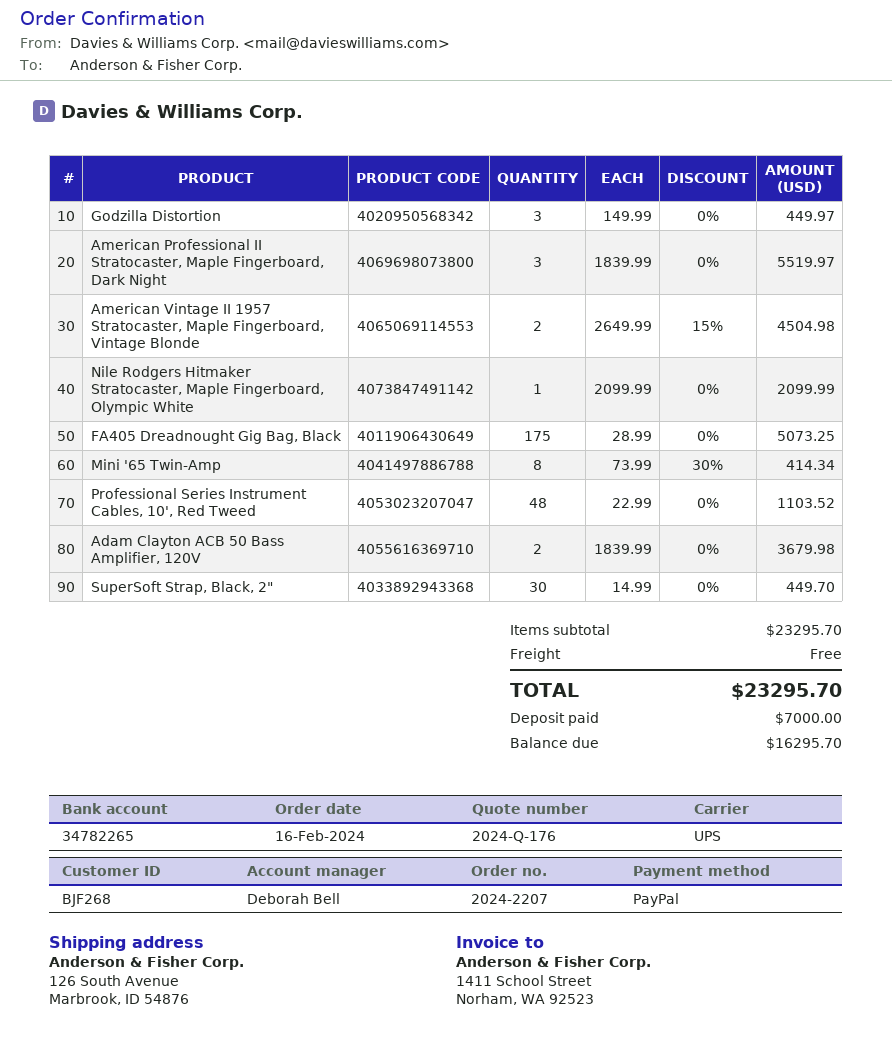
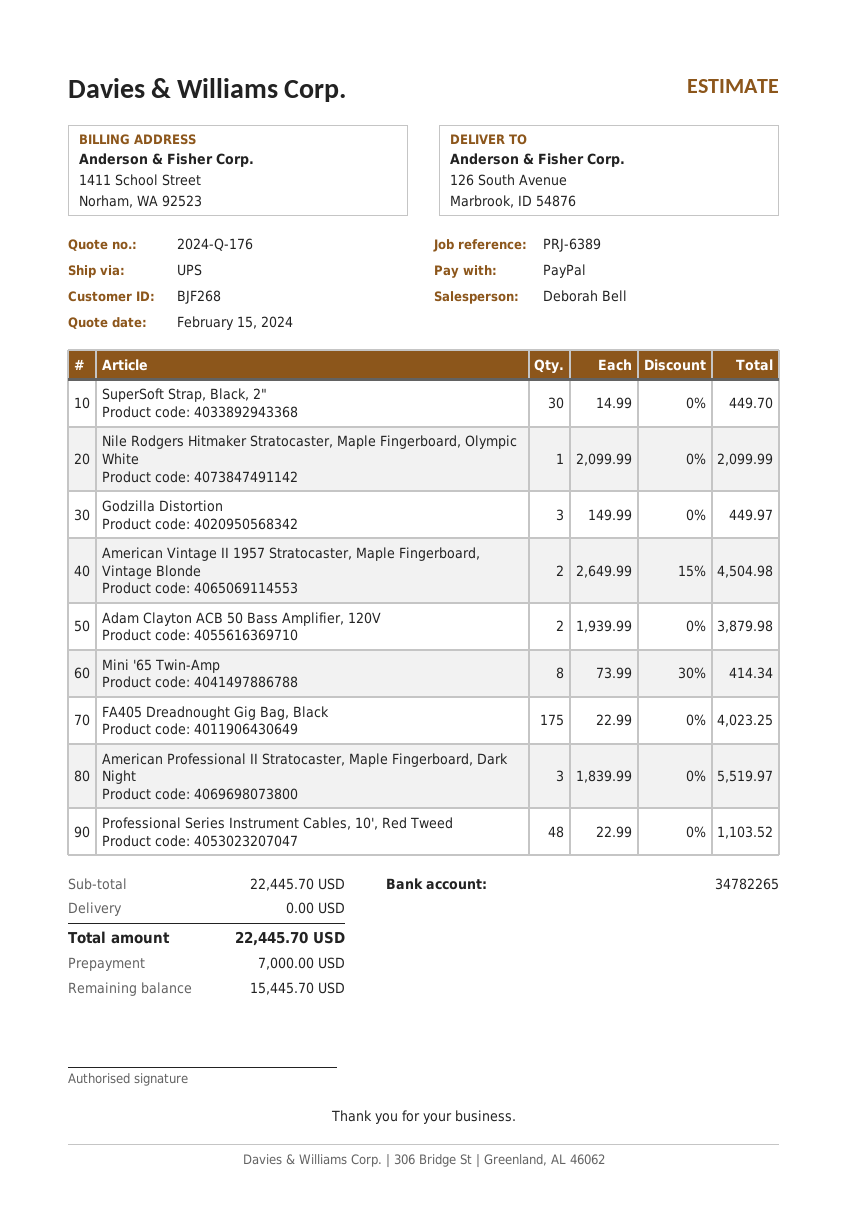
FA405 Dreadnought Gig Bag, Black: 175 x 28.99 = 5073.25 -> 175 x 22.99 = 4023.25
Adam Clayton ACB 50 Bass Amplifier, 120V: 2 x 1839.99 = 3679.98 -> 2 x 1939.99 = 3879.98
subtotal: 23295.70 -> 22445.70
total: 23295.70 -> 22445.70
balance: 16295.70 -> 15445.70

